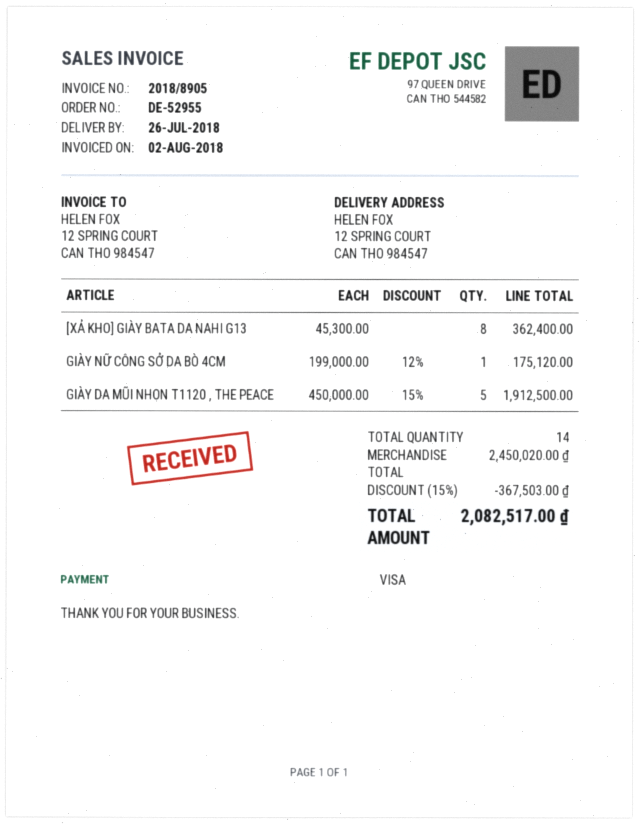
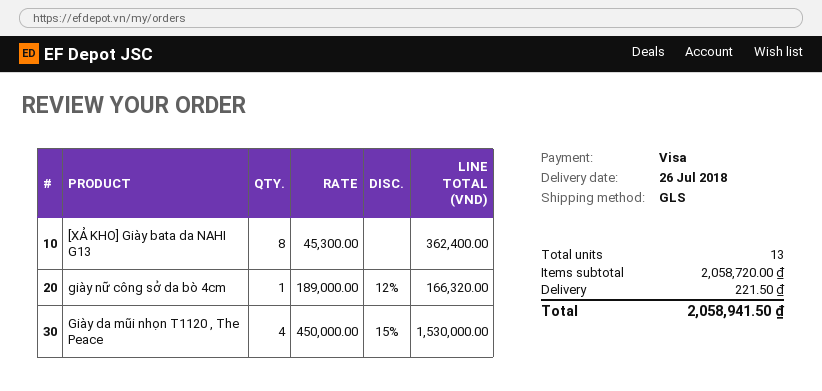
GIÀY NỮ CÔNG SỞ DA BÒ 4CM: 1 x 199000.00 - 12% = 175120.00 -> 1 x 189000.00 - 12% = 166320.00
GIÀY DA MŨI NHỌN T1120 , THE PEACE: 5 x 450000.00 - 15% = 1912500.00 -> 4 x 450000.00 - 15% = 1530000.00
total quantity: 14 -> 13
subtotal: 2450020.00 -> 2058720.00
discount: 15% = 367503.00 -> none
shipping: none -> 221.50
total: 2082517.00 -> 2058941.50

